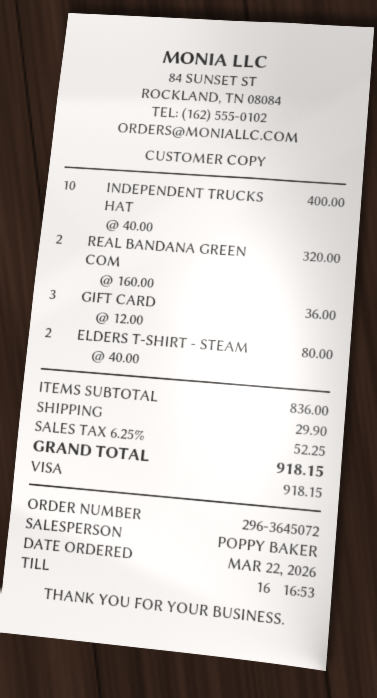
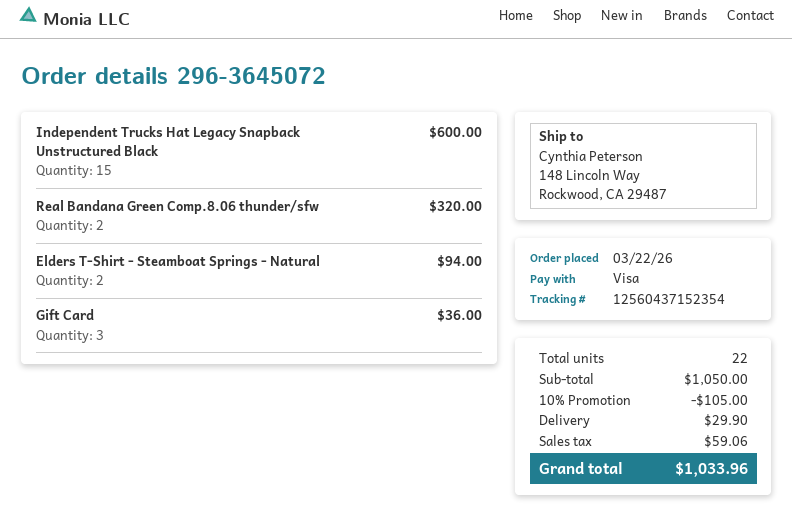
INDEPENDENT TRUCKS HAT: 10 for 400.00 -> 15 for 600.00
ELDERS T-SHIRT - STEAM: 2 for 80.00 -> 2 for 94.00
subtotal: 836.00 -> 1050.00
discount: none -> 10% = 105.00
tax: 52.25 -> 59.06
total: 918.15 -> 1033.96

